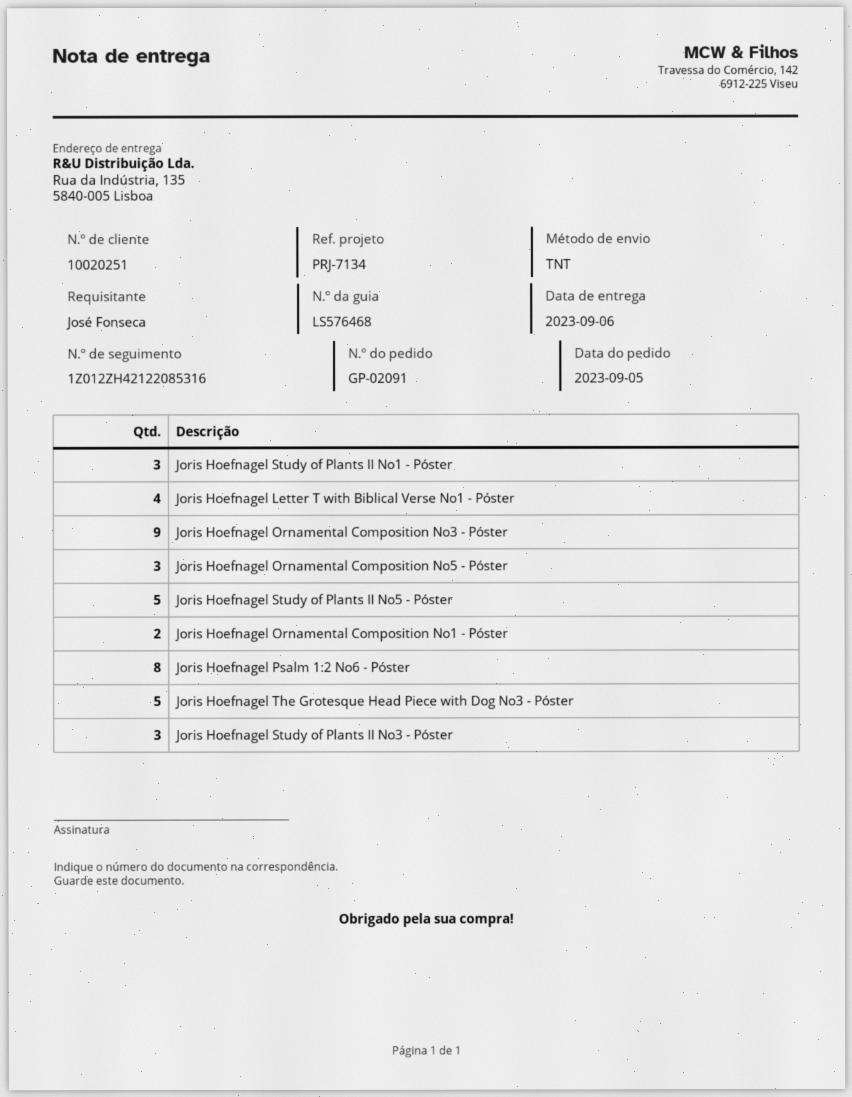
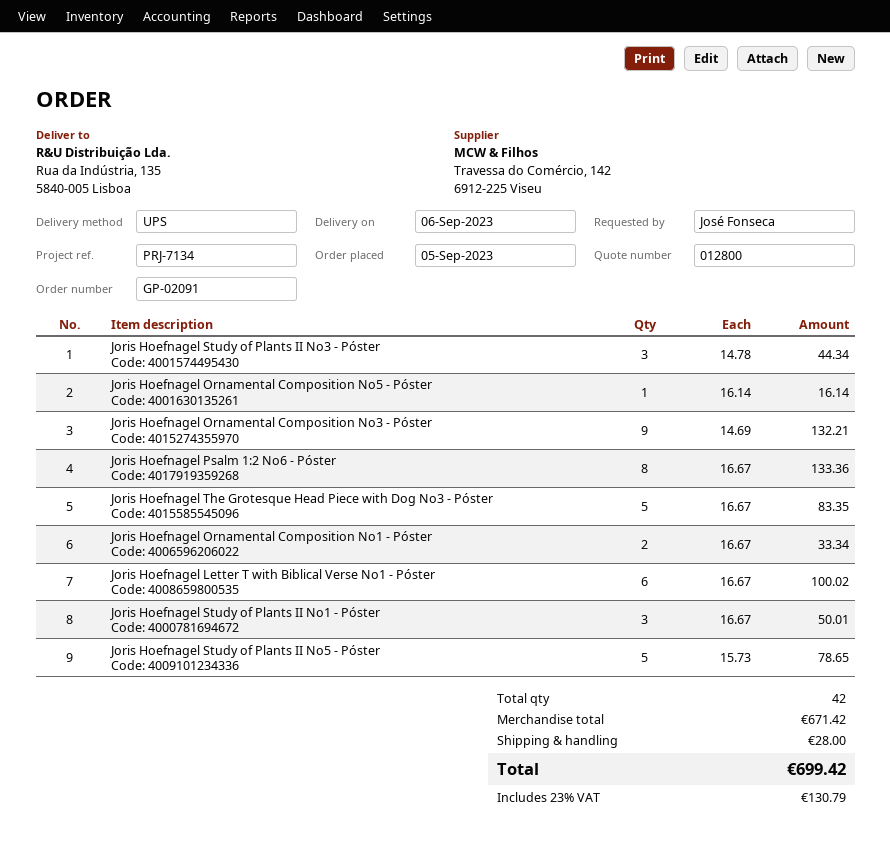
shipping method: TNT -> UPS
Joris Hoefnagel Letter T with Biblical Verse No1 - Póster: 4 -> 6
Joris Hoefnagel Ornamental Composition No5 - Póster: 3 -> 1

